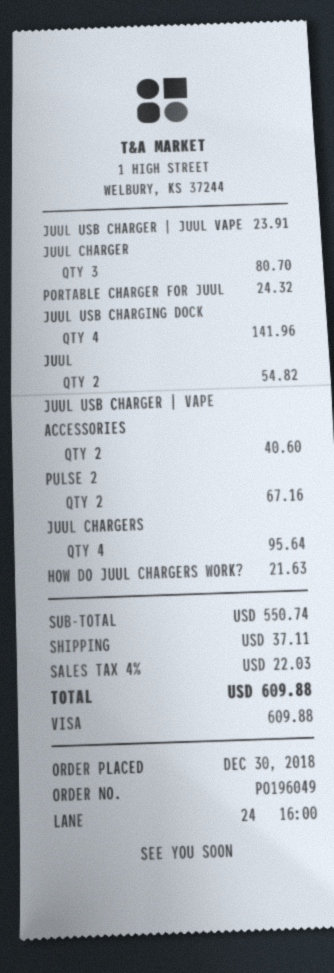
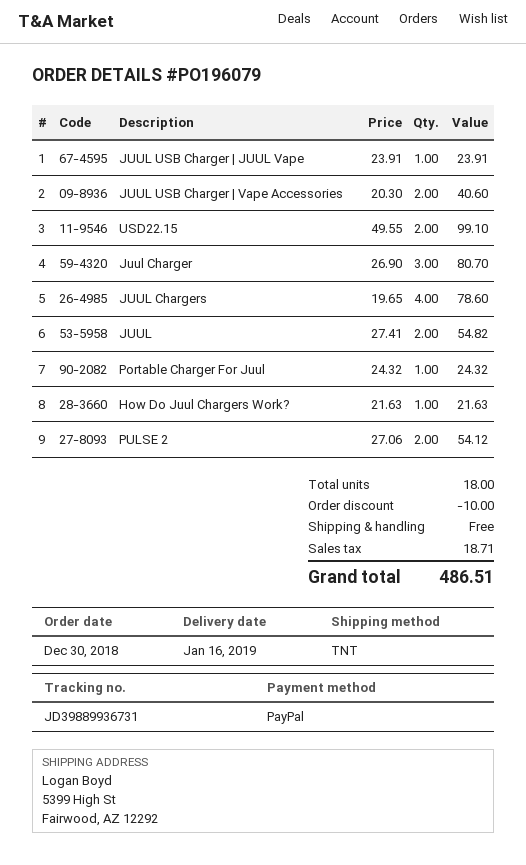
order number: PO196049 -> PO196079
payment method: Visa -> PayPal
JUUL USB CHARGING DOCK: 4 for 141.96 -> none
PULSE 2: 2 for 67.16 -> 2 for 54.12
JUUL CHARGERS: 4 for 95.64 -> 4 for 78.60
USD22.15: none -> 2 for 99.10
discount: none -> 10.00
shipping: 37.11 -> 0.00
tax: 22.03 -> 18.71
total: 609.88 -> 486.51

